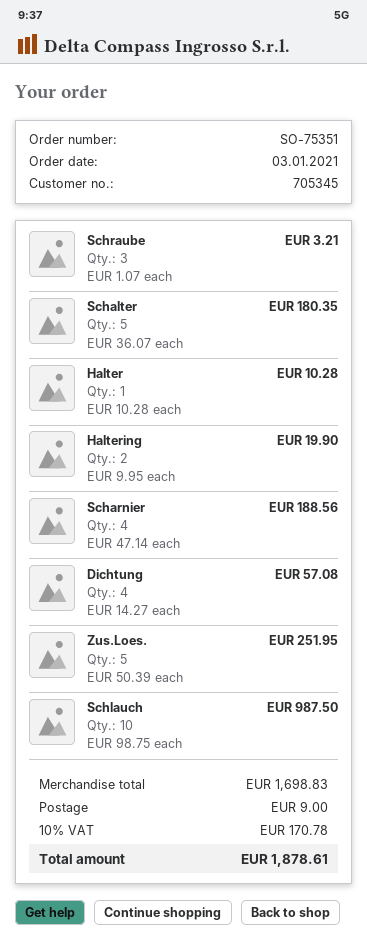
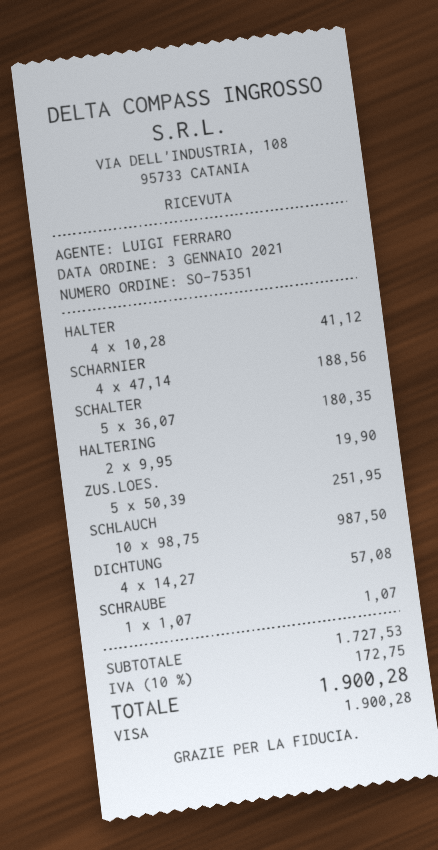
Schraube: 3 x 1.07 = 3.21 -> 1 x 1.07 = 1.07
Halter: 1 x 10.28 = 10.28 -> 4 x 10.28 = 41.12
subtotal: 1698.83 -> 1727.53
shipping: 9.00 -> none
tax: 10% = 170.78 -> 10% = 172.75
total: 1878.61 -> 1900.28

